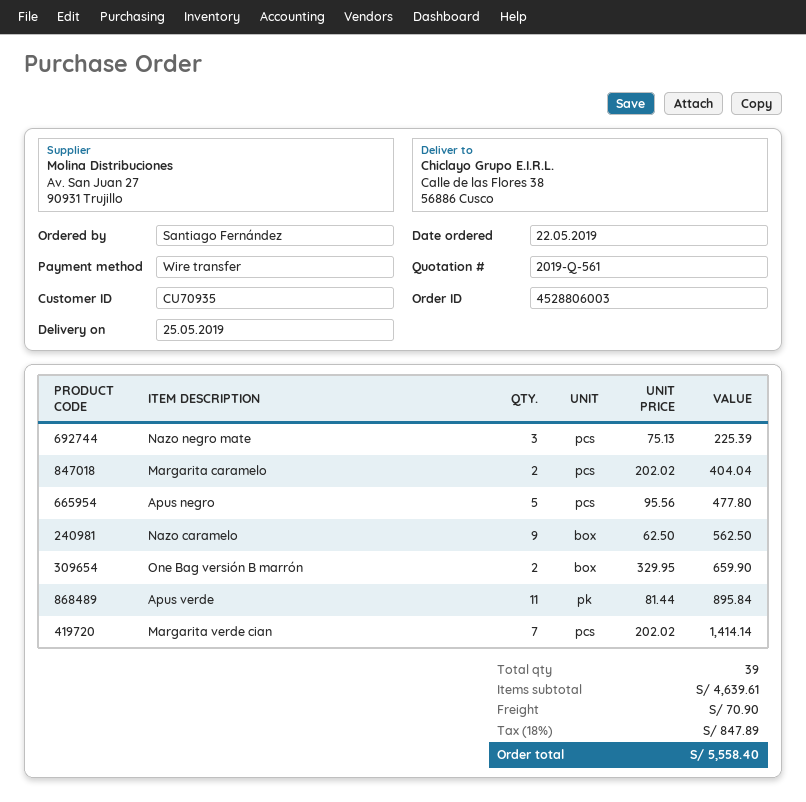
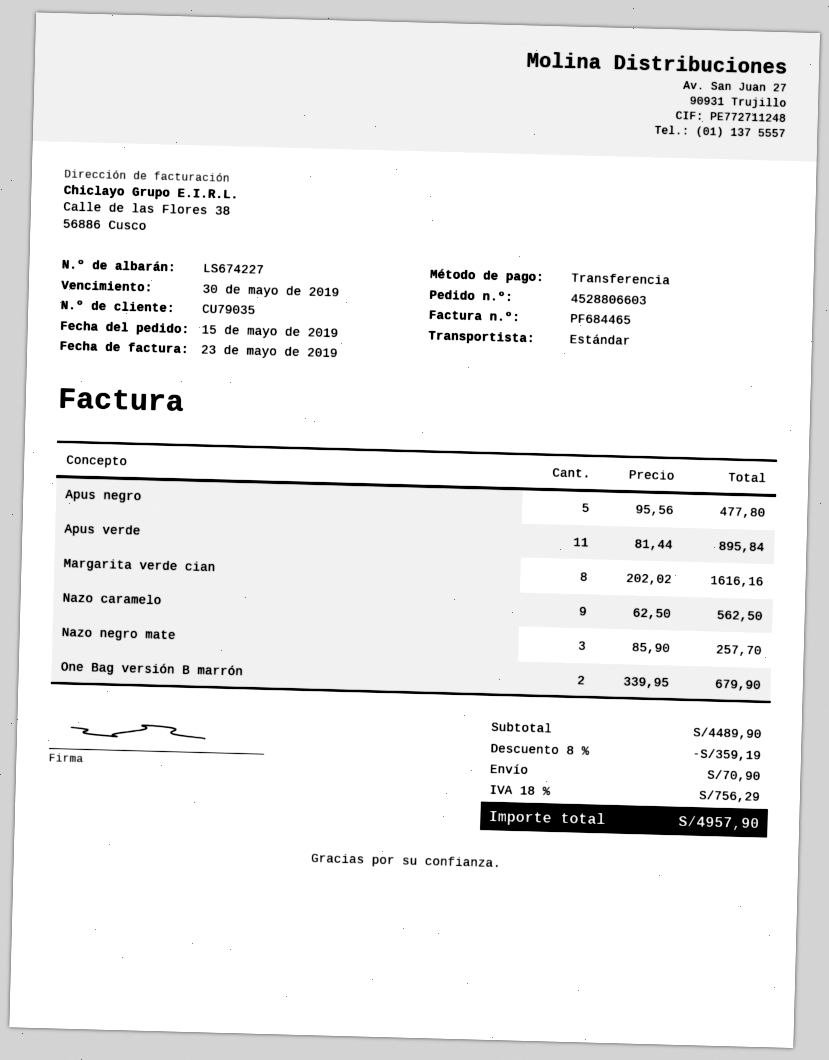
order number: 4528806003 -> 4528806603
order date: 2019-05-22 -> 2019-05-15
customer number: CU70935 -> CU79035
Nazo negro mate: 3 x 75.13 = 225.39 -> 3 x 85.90 = 257.70
Margarita caramelo: 2 x 202.02 = 404.04 -> none
One Bag versión B marrón: 2 x 329.95 = 659.90 -> 2 x 339.95 = 679.90
Margarita verde cian: 7 x 202.02 = 1414.14 -> 8 x 202.02 = 1616.16
subtotal: 4639.61 -> 4489.90
discount: none -> 8% = 359.19
tax: 18% = 847.89 -> 18% = 756.29
total: 5558.40 -> 4957.90

